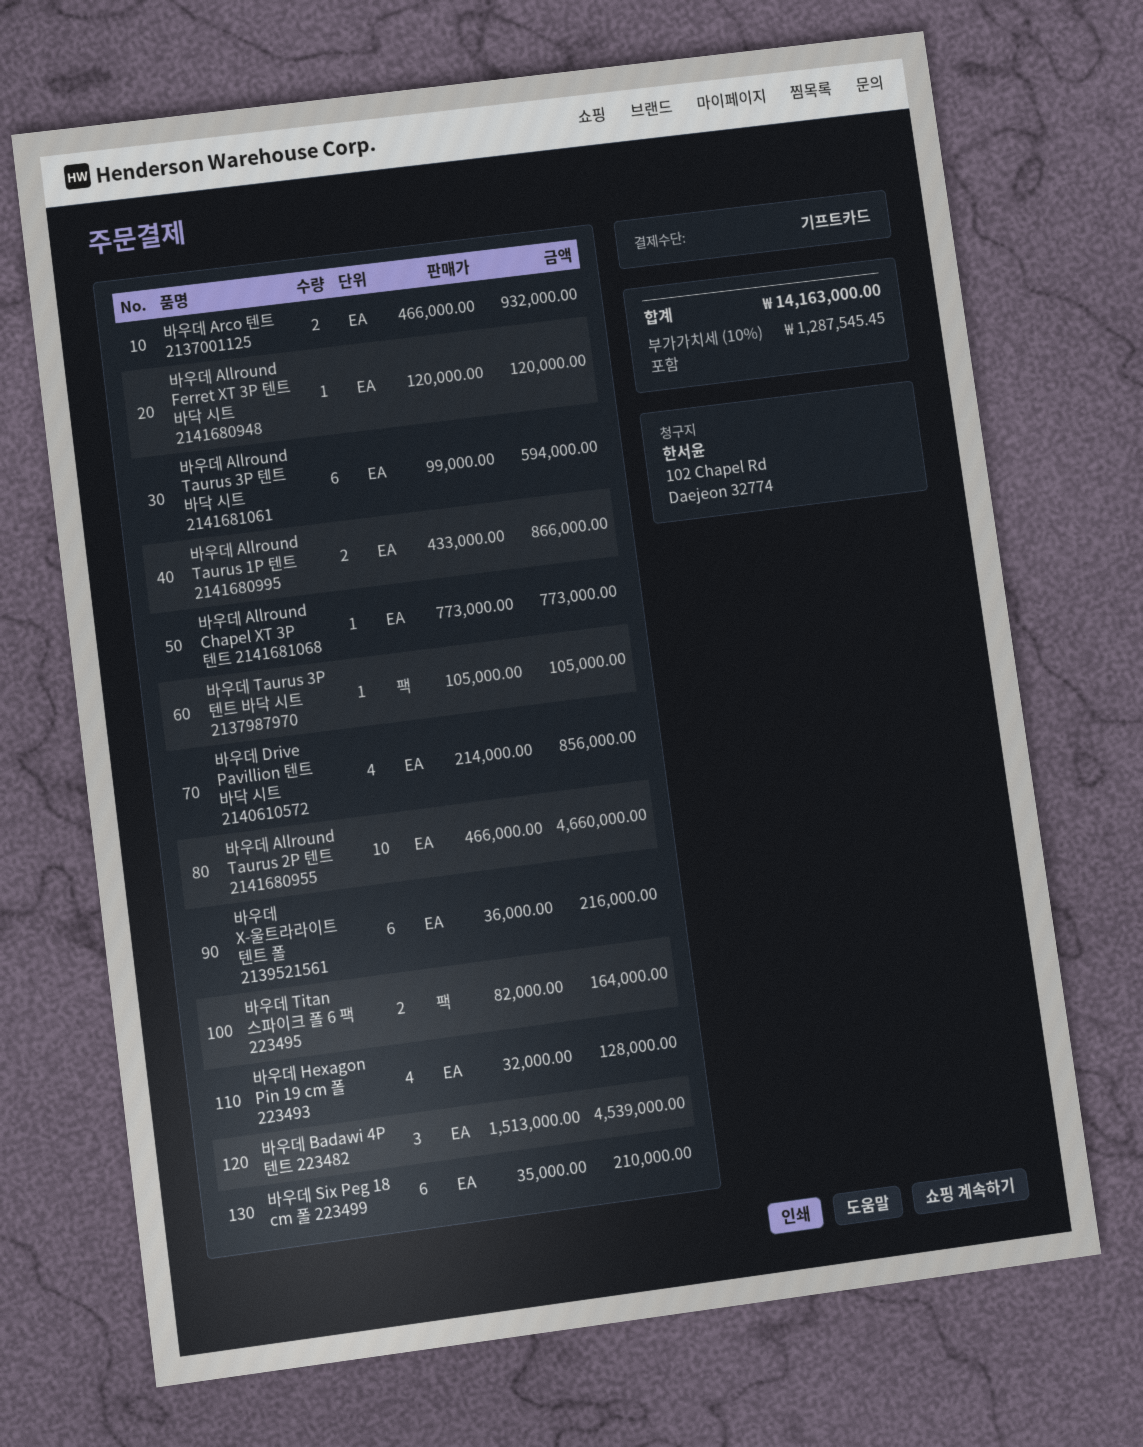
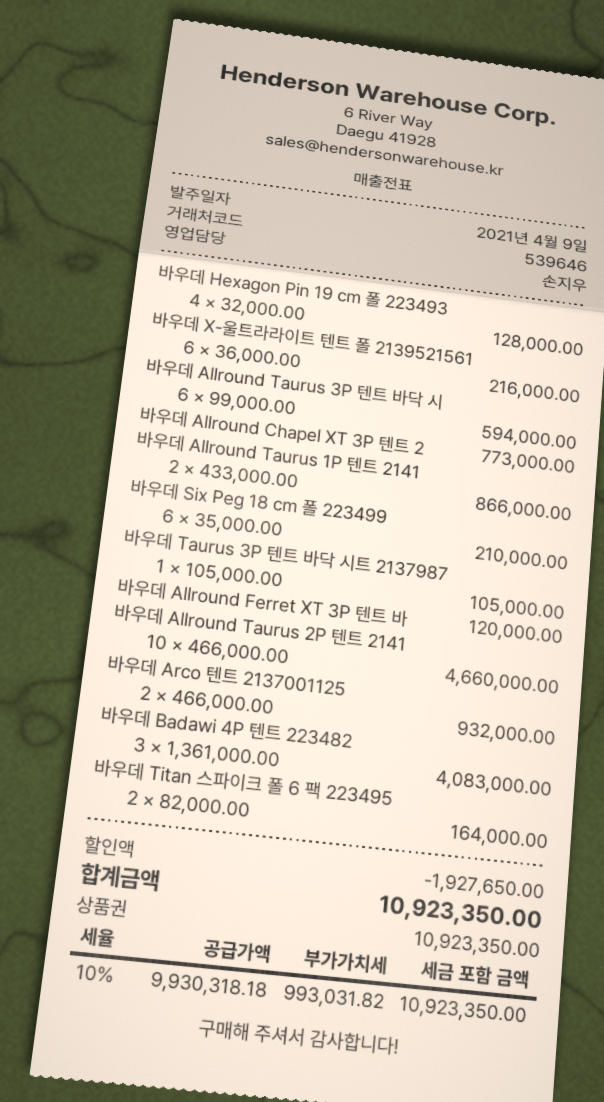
바우데 Drive Pavillion 텐트 바닥 시트 2140610572: 4 x 214000.00 = 856000.00 -> none
바우데 Badawi 4P 텐트 223482: 3 x 1513000.00 = 4539000.00 -> 3 x 1361000.00 = 4083000.00
discount: none -> 1927650.00
tax: 10% = 1287545.45 -> 10% = 993031.82
total: 14163000.00 -> 10923350.00

